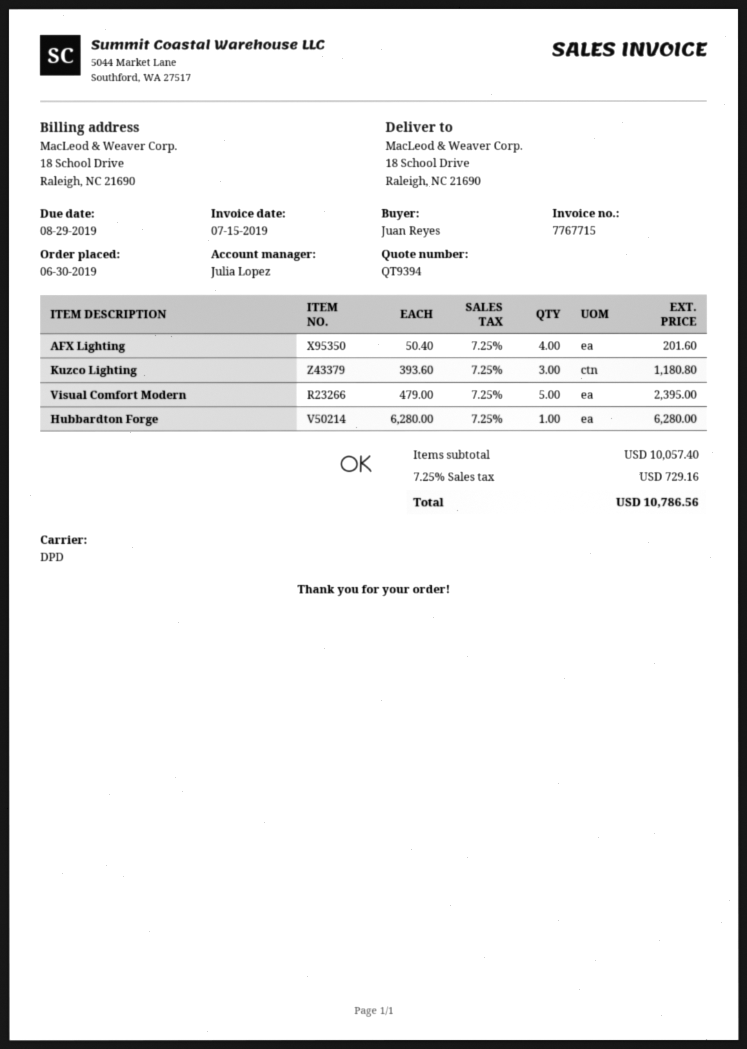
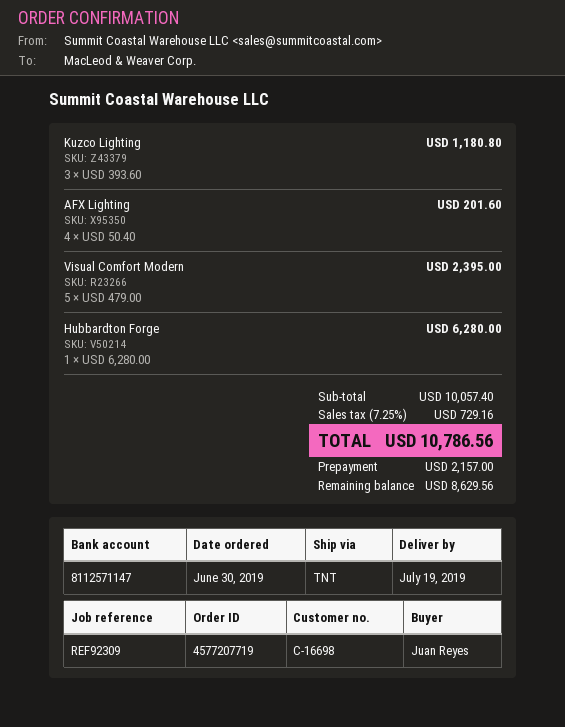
shipping method: DPD -> TNT

